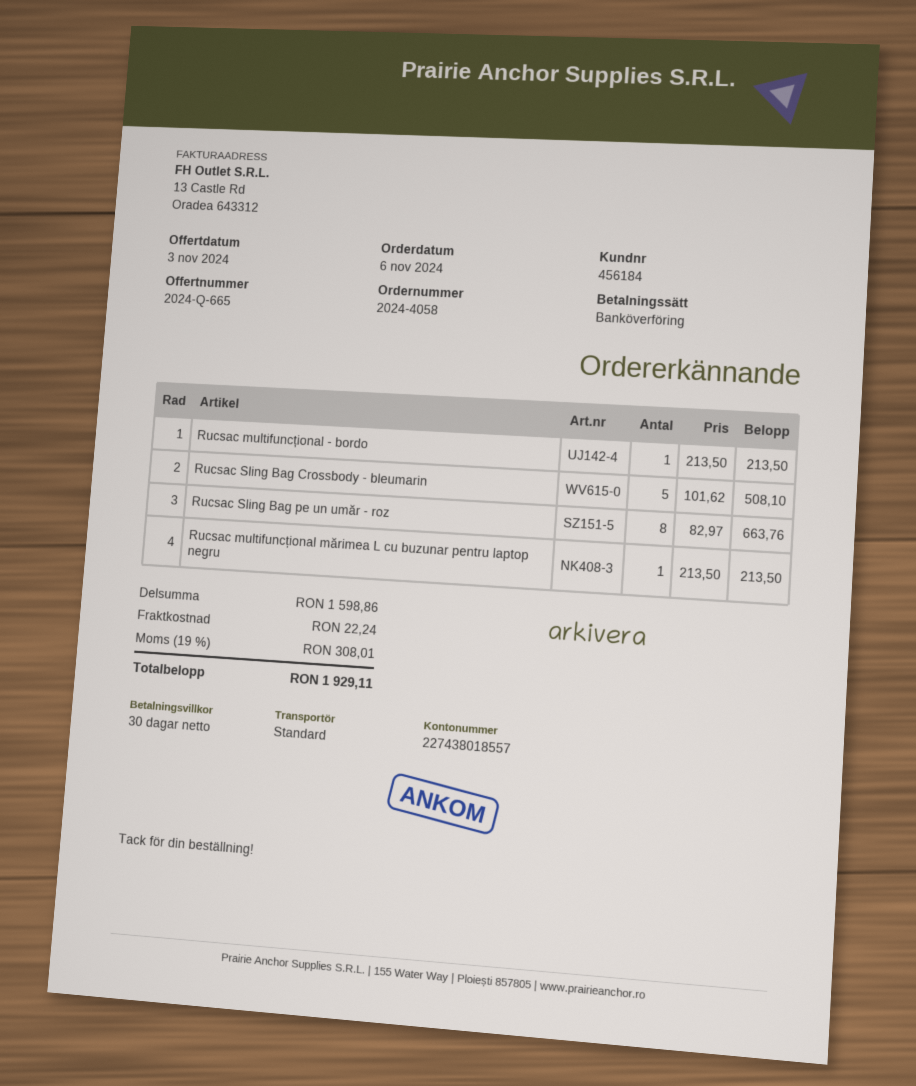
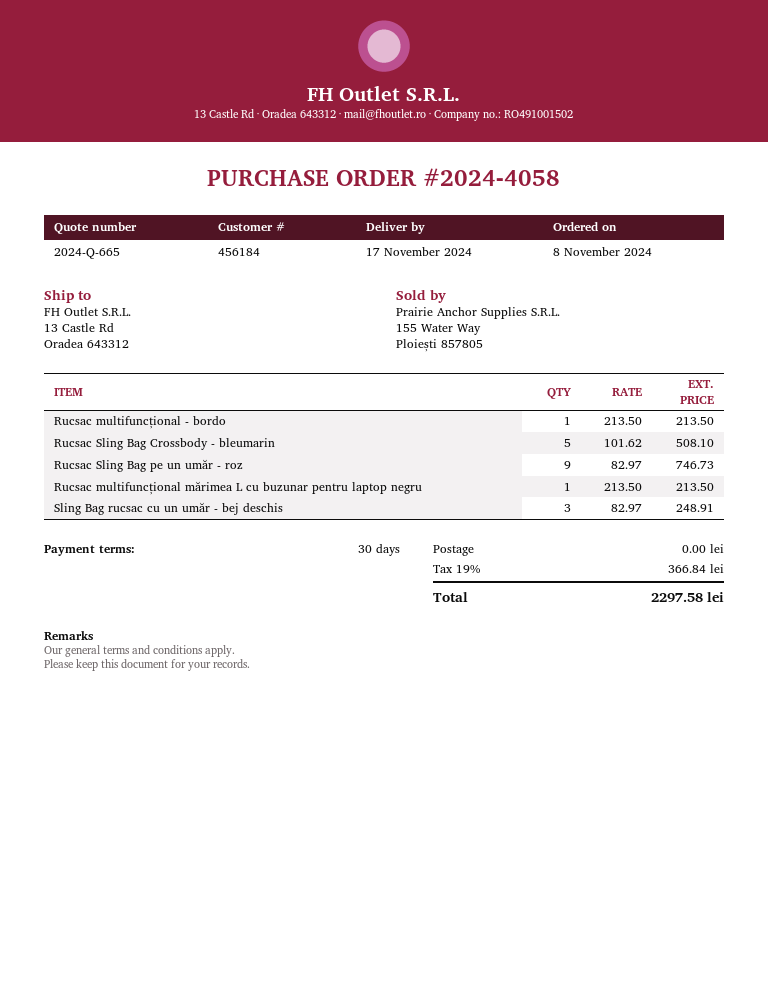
order date: 2024-11-06 -> 2024-11-08
Rucsac Sling Bag pe un umăr - roz: 8 x 82.97 = 663.76 -> 9 x 82.97 = 746.73
Sling Bag rucsac cu un umăr - bej deschis: none -> 3 x 82.97 = 248.91
shipping: 22.24 -> 0.00
tax: 19% = 308.01 -> 19% = 366.84
total: 1929.11 -> 2297.58

